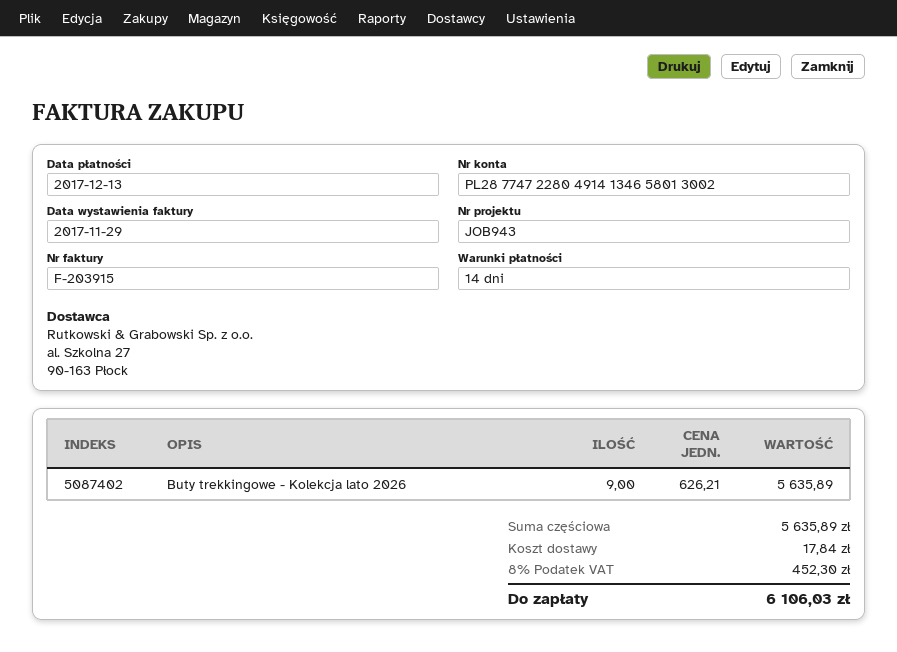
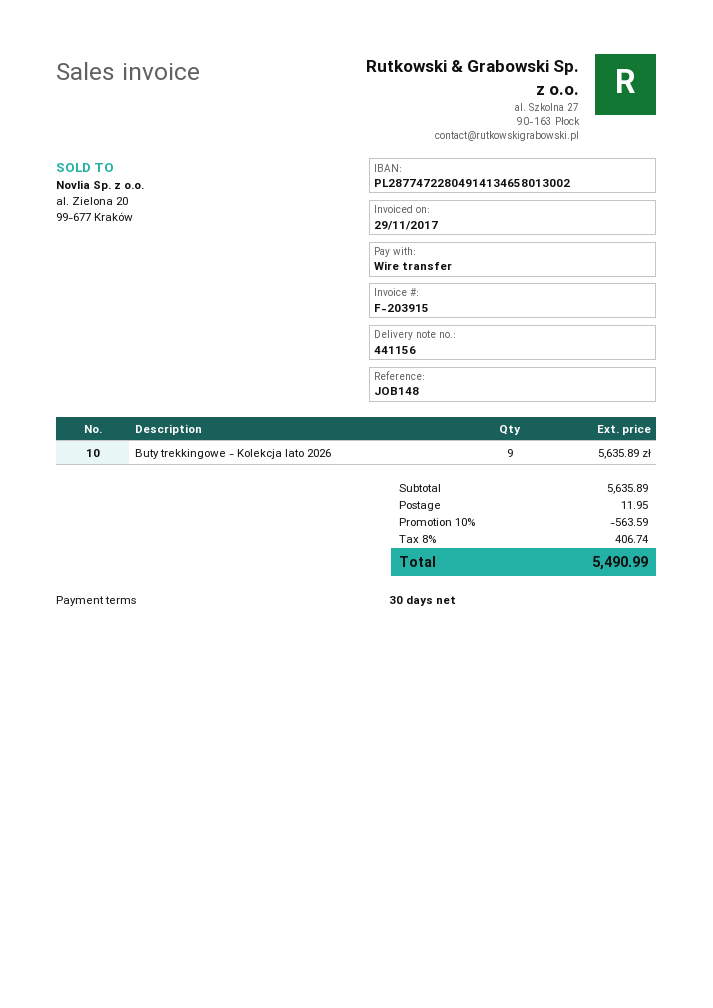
payment terms: 14 days -> 30 days
reference: JOB943 -> JOB148
discount: none -> 10% = 563.59
shipping: 17.84 -> 11.95
tax: 8% = 452.30 -> 8% = 406.74
total: 6106.03 -> 5490.99

